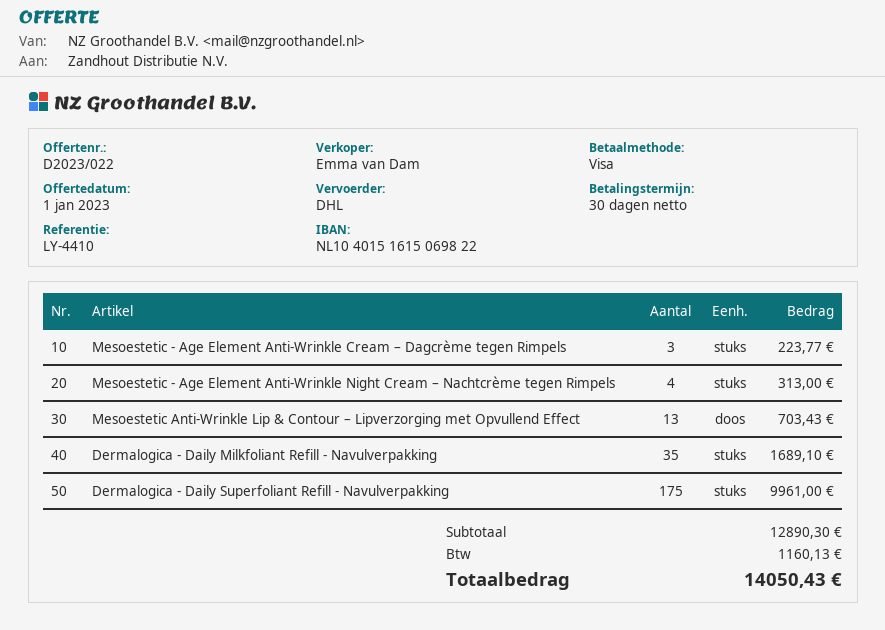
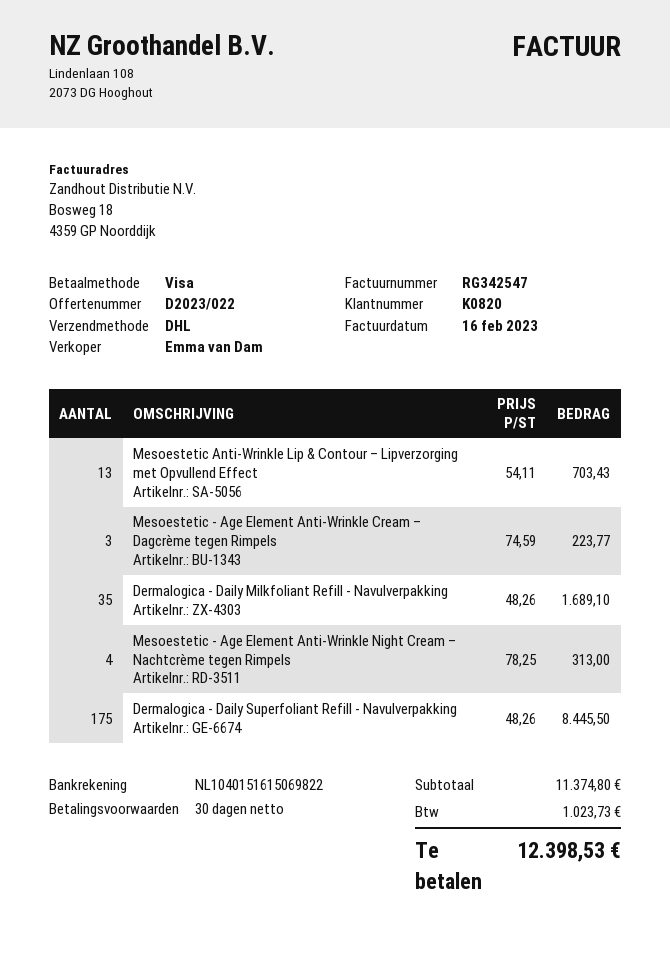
Dermalogica - Daily Superfoliant Refill - Navulverpakking: 175 for 9961.00 -> 175 for 8445.50
subtotal: 12890.30 -> 11374.80
tax: 1160.13 -> 1023.73
total: 14050.43 -> 12398.53

